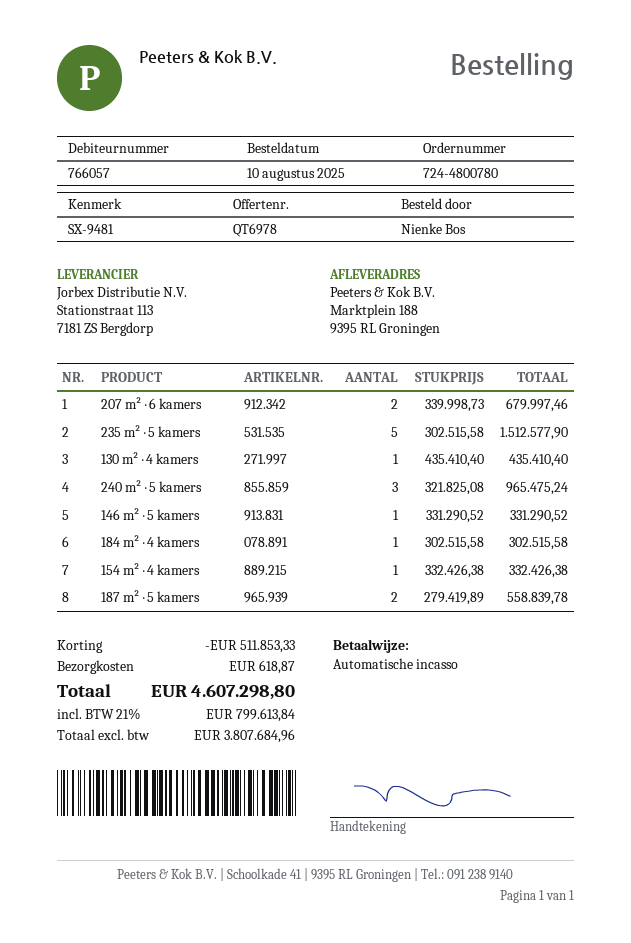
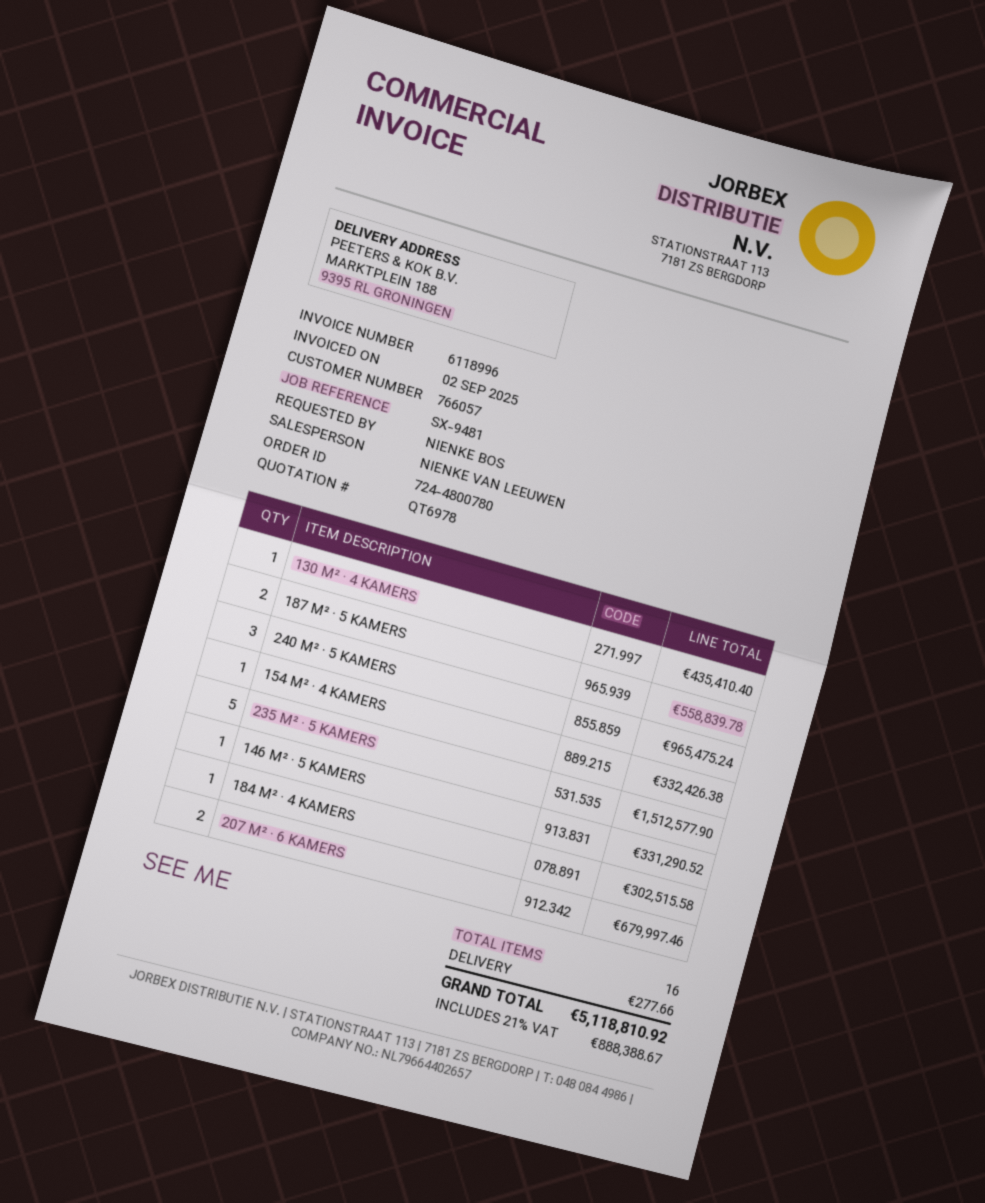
discount: 511853.33 -> none
shipping: 618.87 -> 277.66
tax: 21% = 799613.84 -> 21% = 888388.67
total: 4607298.80 -> 5118810.92

